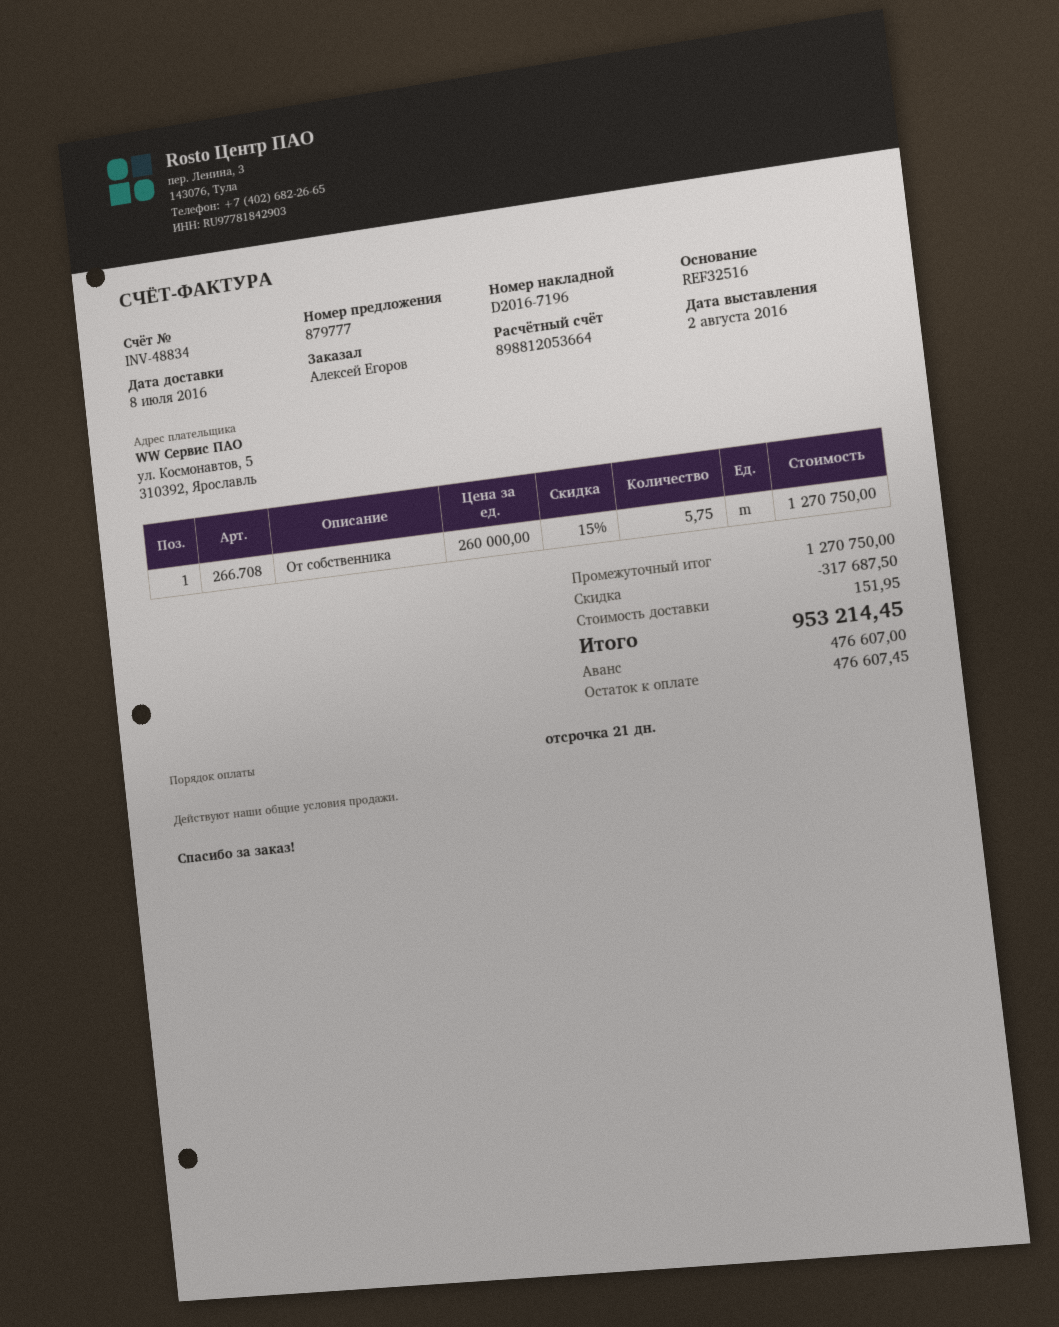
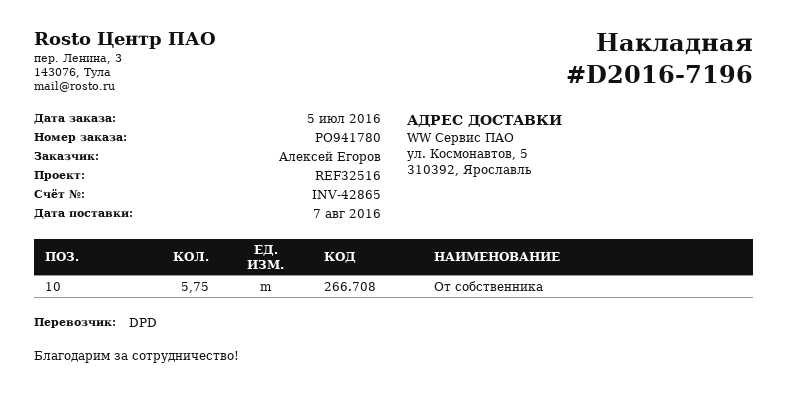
delivery date: 2016-07-08 -> 2016-08-07
invoice number: INV-48834 -> INV-42865

